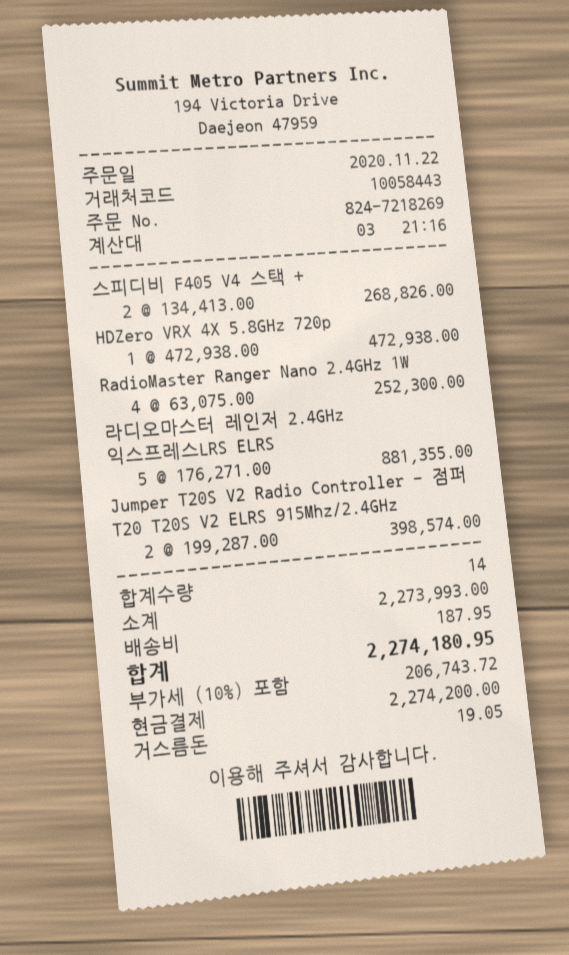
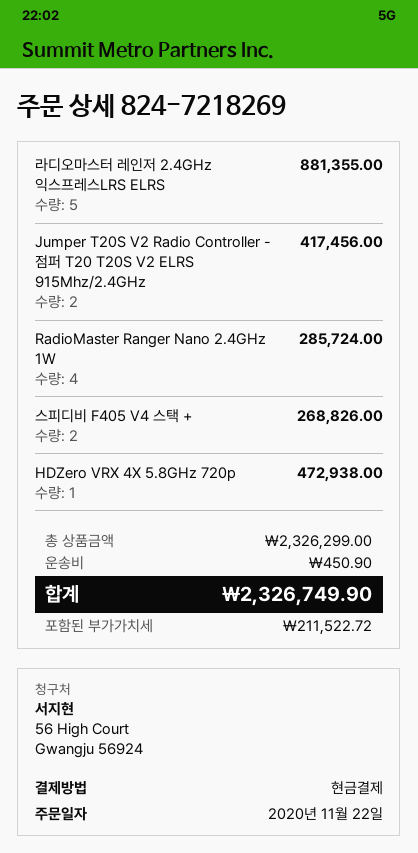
RadioMaster Ranger Nano 2.4GHz 1W: 4 for 252300.00 -> 4 for 285724.00
Jumper T20S V2 Radio Controller - 점퍼 T20 T20S V2 ELRS 915Mhz/2.4GHz: 2 for 398574.00 -> 2 for 417456.00
subtotal: 2273993.00 -> 2326299.00
shipping: 187.95 -> 450.90
tax: 206743.72 -> 211522.72
total: 2274180.95 -> 2326749.90

